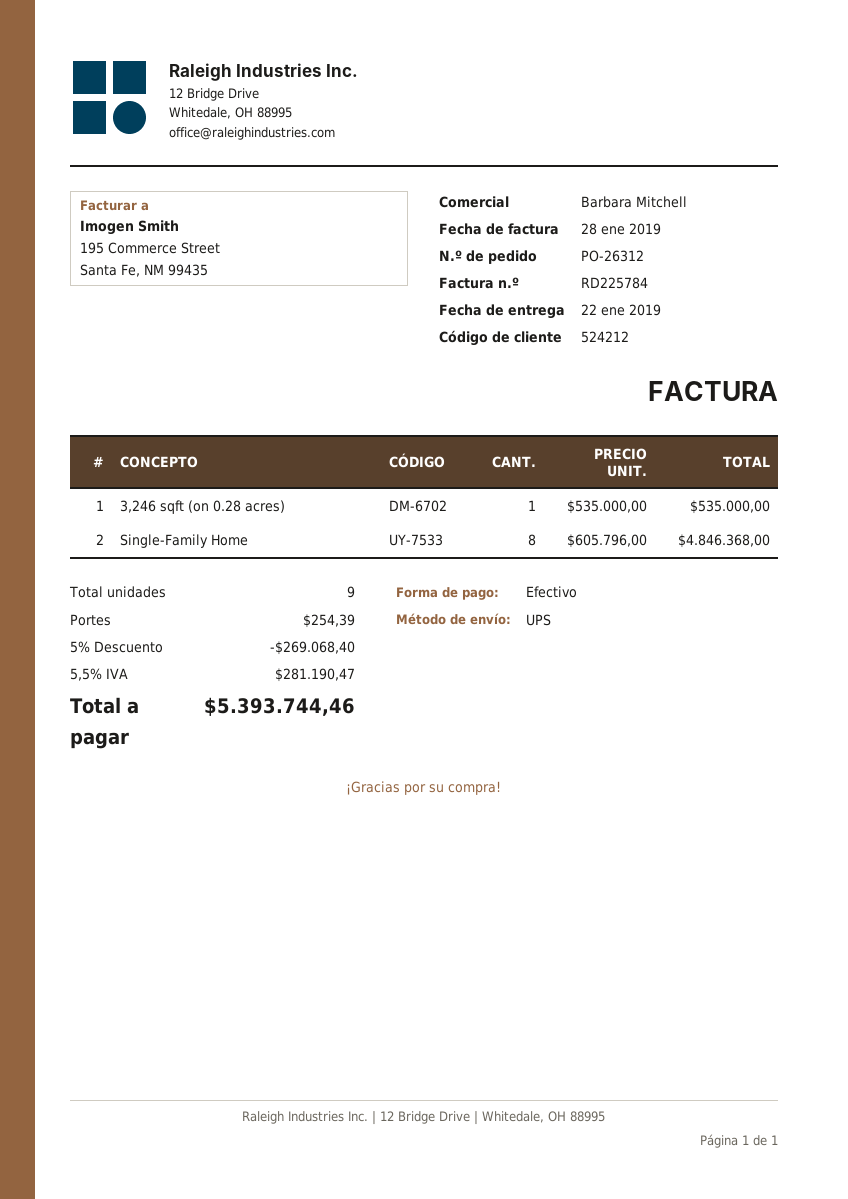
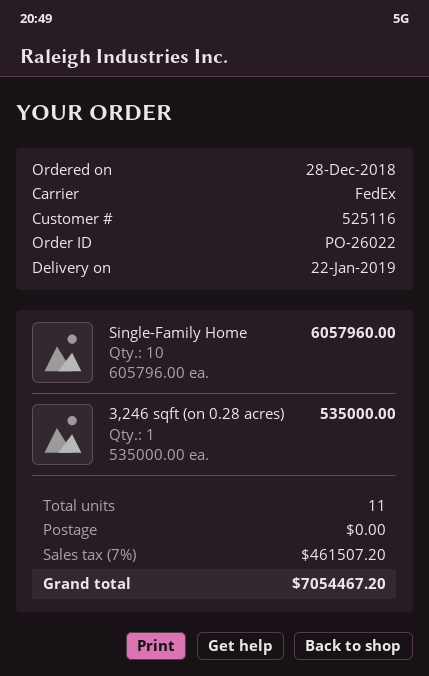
order number: PO-26312 -> PO-26022
customer number: 524212 -> 525116
shipping method: UPS -> FedEx
Single-Family Home: 8 x 605796.00 = 4846368.00 -> 10 x 605796.00 = 6057960.00
total quantity: 9 -> 11
discount: 5% = 269068.40 -> none
shipping: 254.39 -> 0.00
tax: 5.5% = 281190.47 -> 7% = 461507.20
total: 5393744.46 -> 7054467.20

